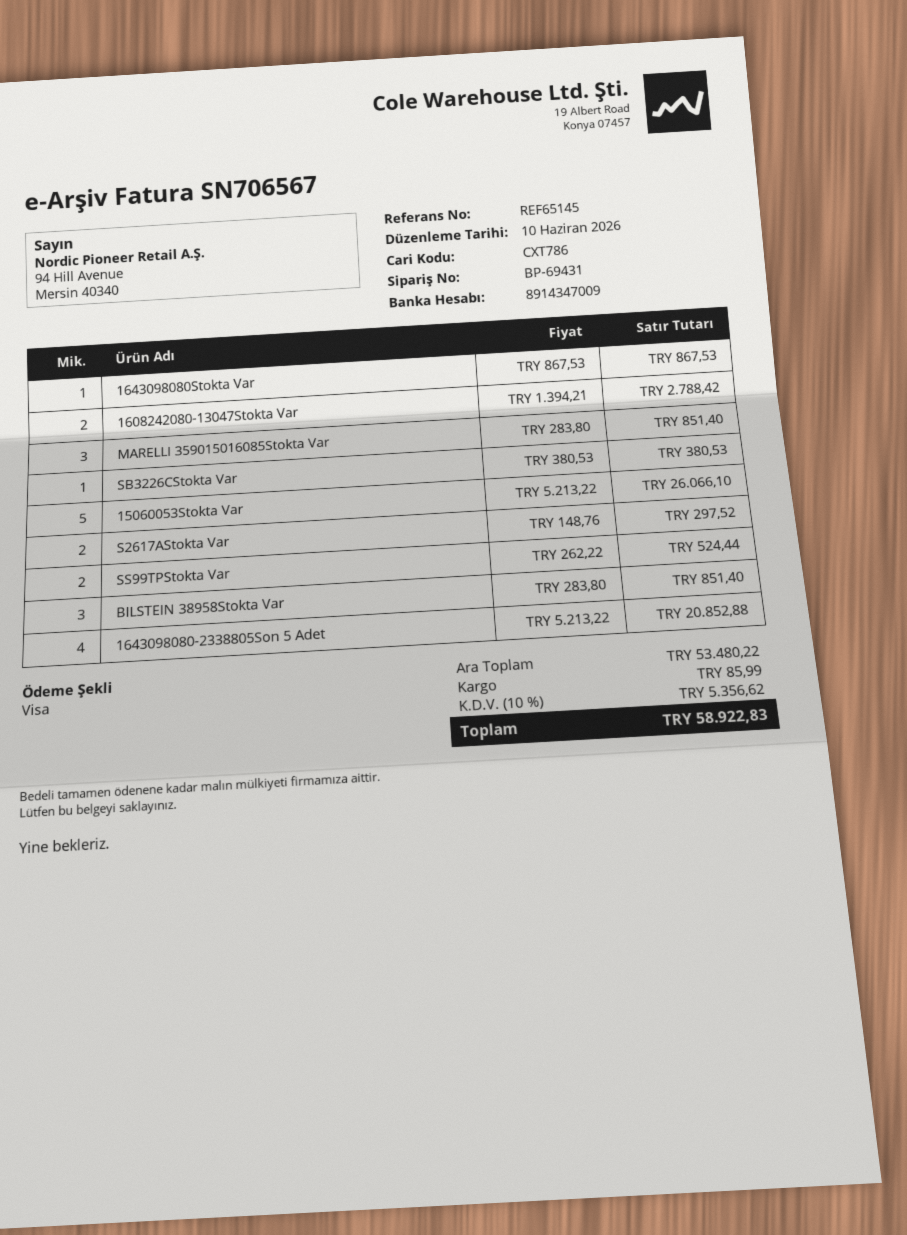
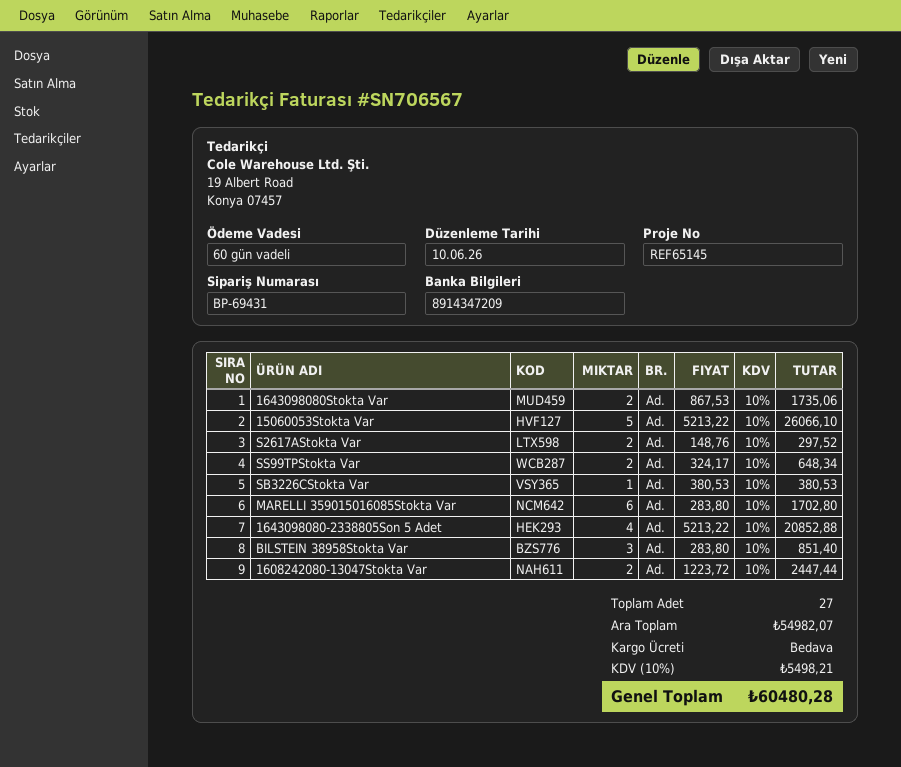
bank account: 8914347009 -> 8914347209
1643098080Stokta Var: 1 x 867.53 = 867.53 -> 2 x 867.53 = 1735.06
1608242080-13047Stokta Var: 2 x 1394.21 = 2788.42 -> 2 x 1223.72 = 2447.44
MARELLI 359015016085Stokta Var: 3 x 283.80 = 851.40 -> 6 x 283.80 = 1702.80
SS99TPStokta Var: 2 x 262.22 = 524.44 -> 2 x 324.17 = 648.34
subtotal: 53480.22 -> 54982.07
shipping: 85.99 -> 0.00
tax: 10% = 5356.62 -> 10% = 5498.21
total: 58922.83 -> 60480.28

